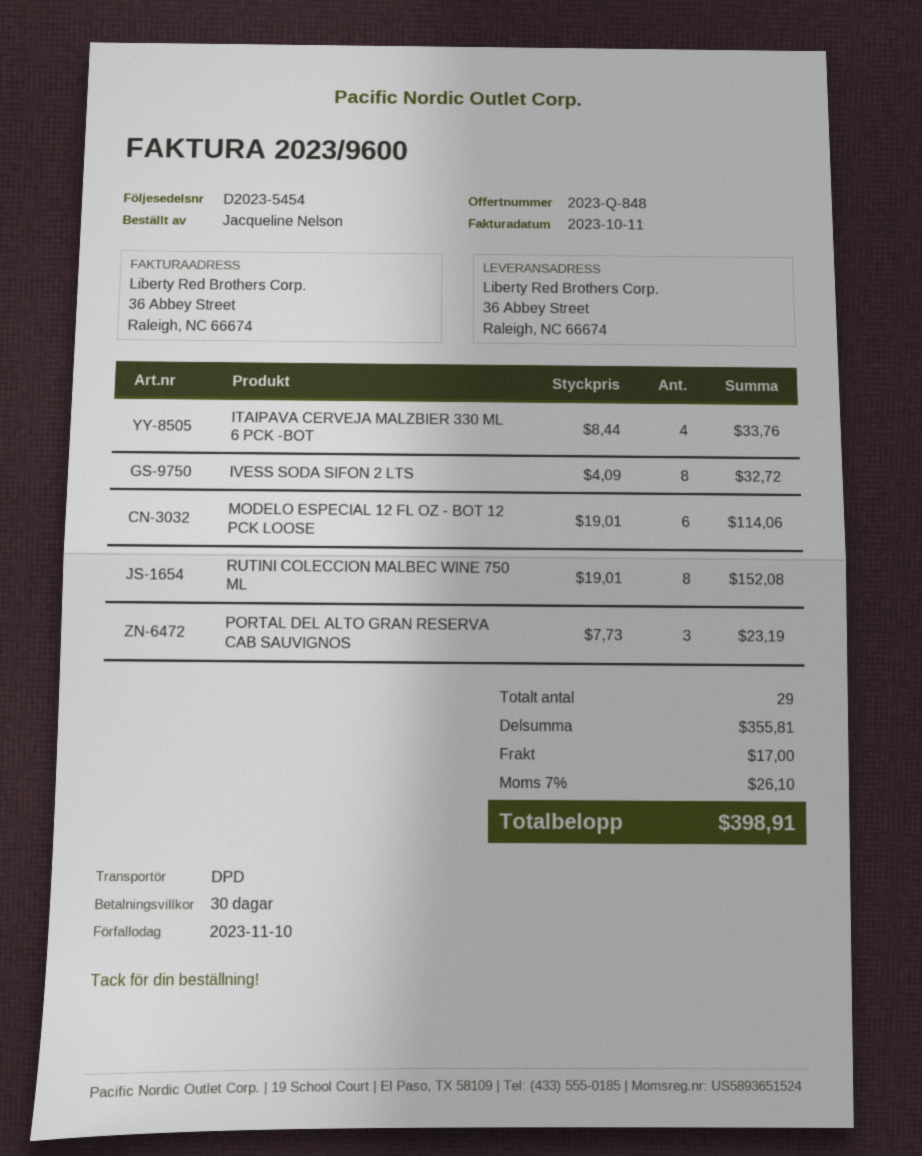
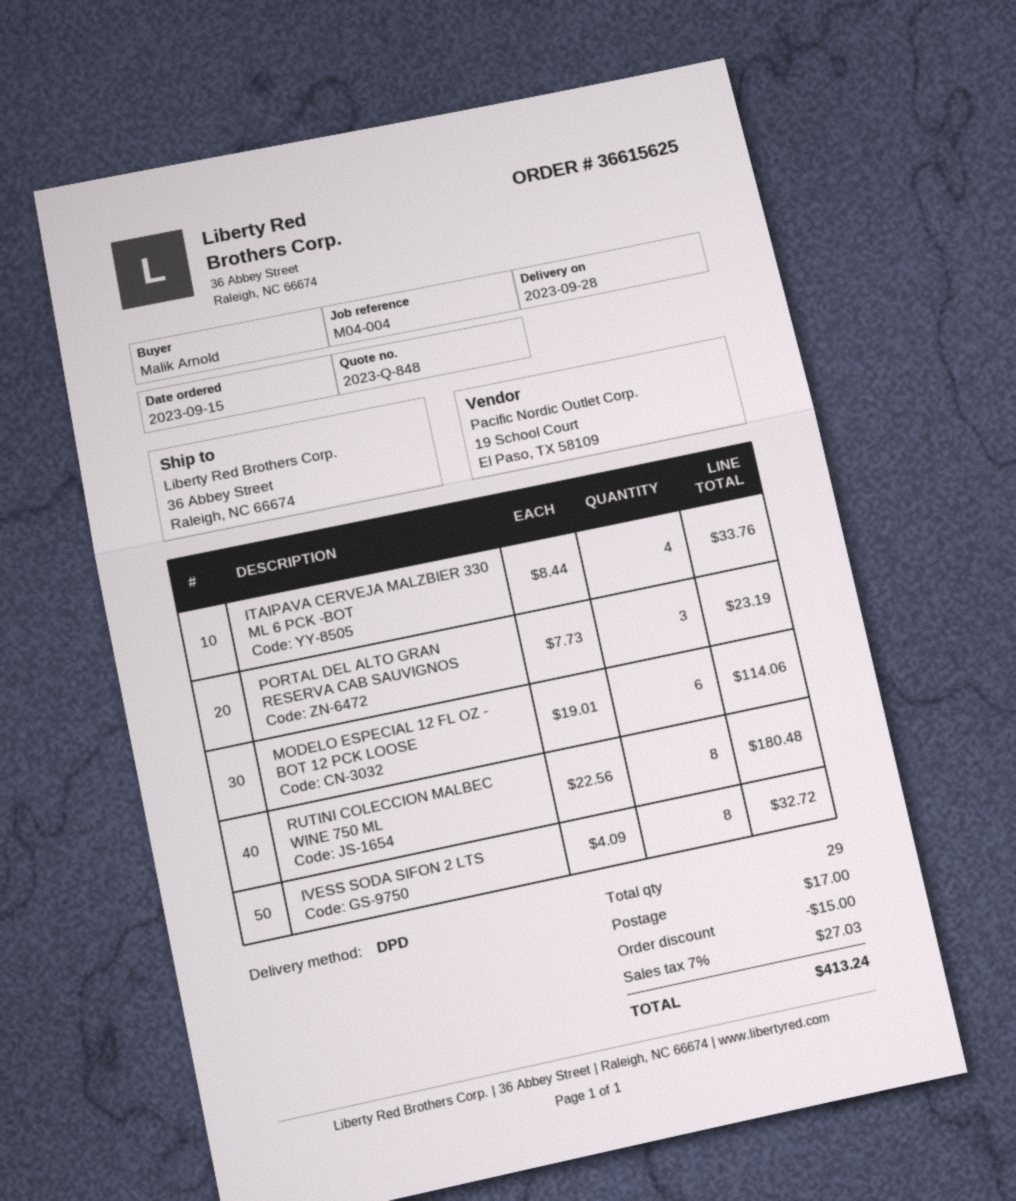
ordered by: Jacqueline Nelson -> Malik Arnold
RUTINI COLECCION MALBEC WINE 750 ML: 8 x 19.01 = 152.08 -> 8 x 22.56 = 180.48
discount: none -> 15.00
tax: 7% = 26.10 -> 7% = 27.03
total: 398.91 -> 413.24

